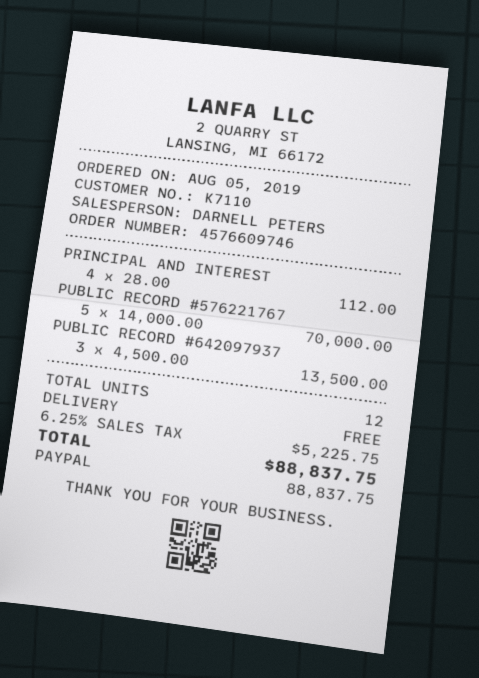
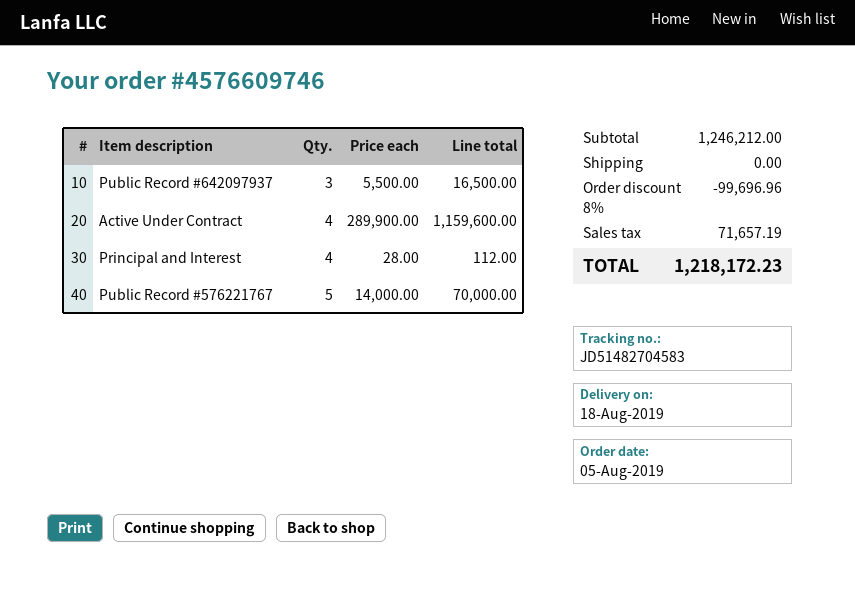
PUBLIC RECORD #642097937: 3 x 4500.00 = 13500.00 -> 3 x 5500.00 = 16500.00
Active Under Contract: none -> 4 x 289900.00 = 1159600.00
discount: none -> 8% = 99696.96
tax: 5225.75 -> 71657.19
total: 88837.75 -> 1218172.23

